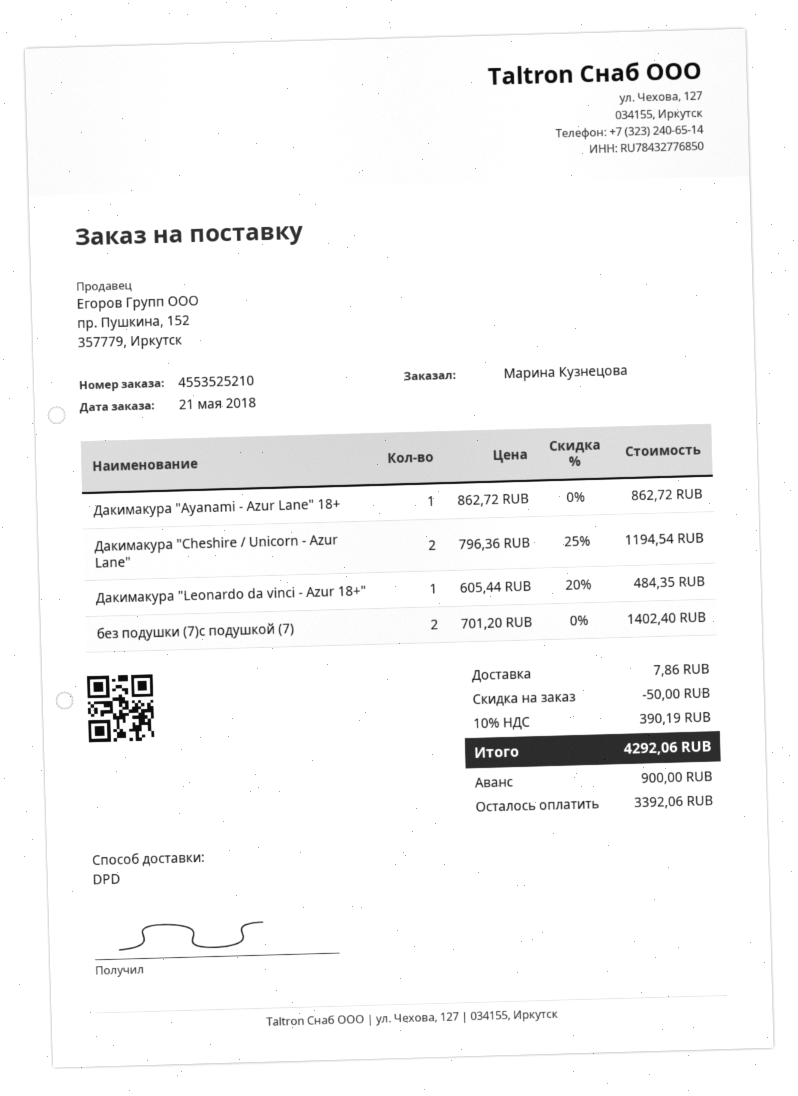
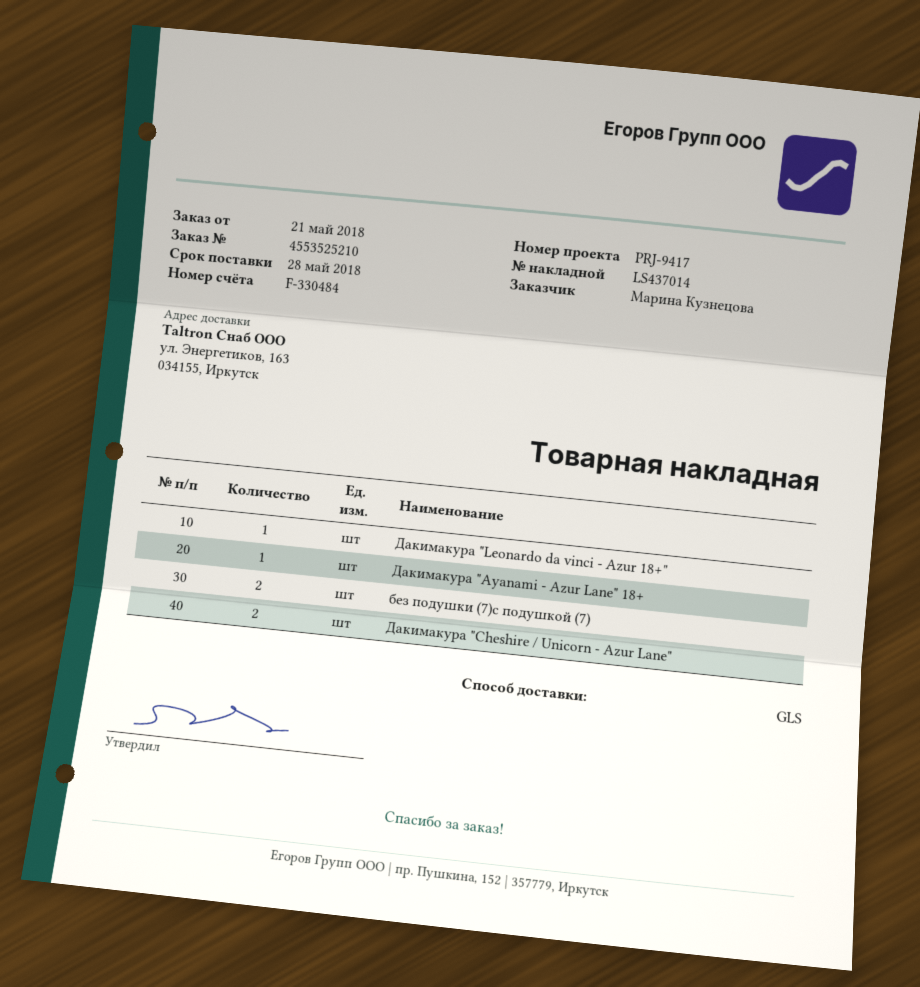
shipping method: DPD -> GLS

